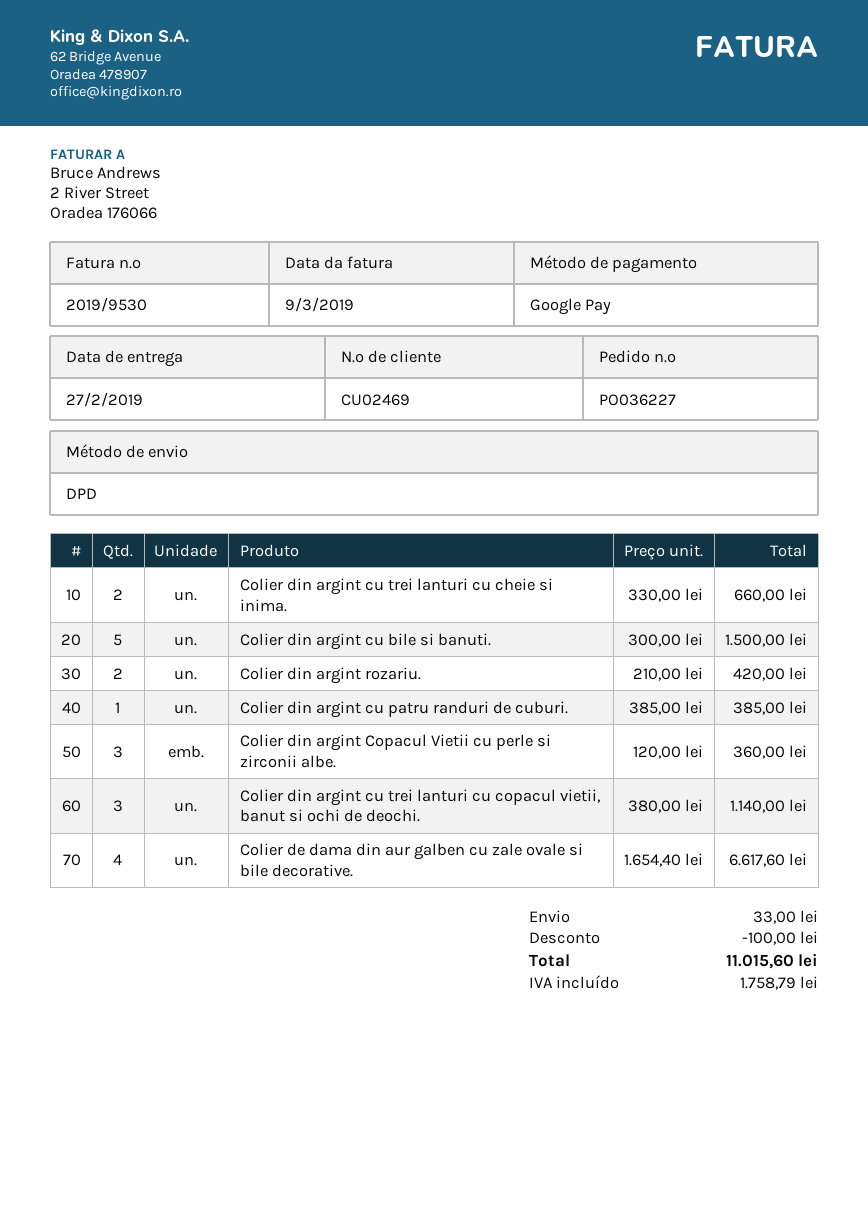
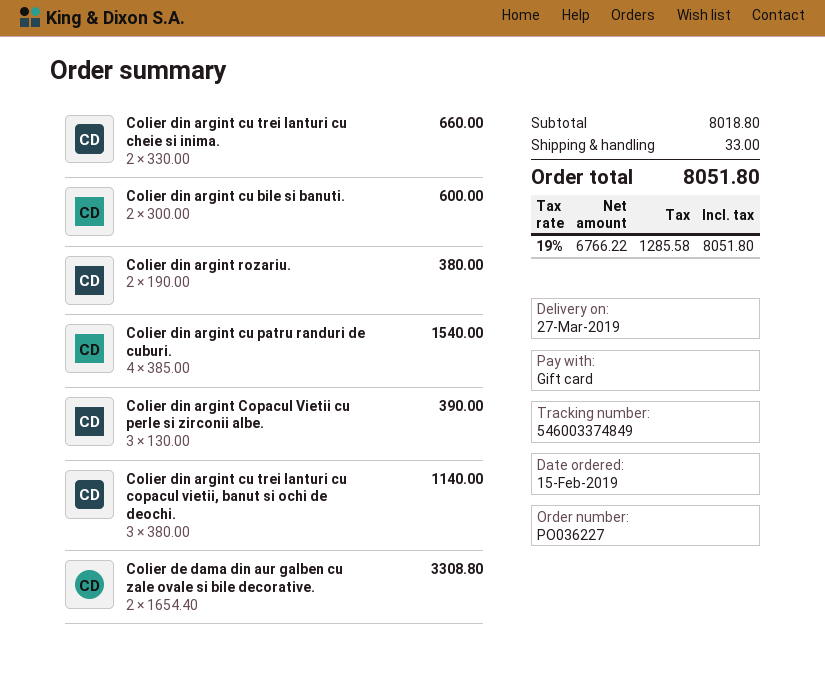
delivery date: 2019-02-27 -> 2019-03-27
payment method: Google Pay -> gift card
Colier din argint cu bile si banuti.: 5 x 300.00 = 1500.00 -> 2 x 300.00 = 600.00
Colier din argint rozariu.: 2 x 210.00 = 420.00 -> 2 x 190.00 = 380.00
Colier din argint cu patru randuri de cuburi.: 1 x 385.00 = 385.00 -> 4 x 385.00 = 1540.00
Colier din argint Copacul Vietii cu perle si zirconii albe.: 3 x 120.00 = 360.00 -> 3 x 130.00 = 390.00
Colier de dama din aur galben cu zale ovale si bile decorative.: 4 x 1654.40 = 6617.60 -> 2 x 1654.40 = 3308.80
discount: 100.00 -> none
tax: 1758.79 -> 1285.58
total: 11015.60 -> 8051.80

